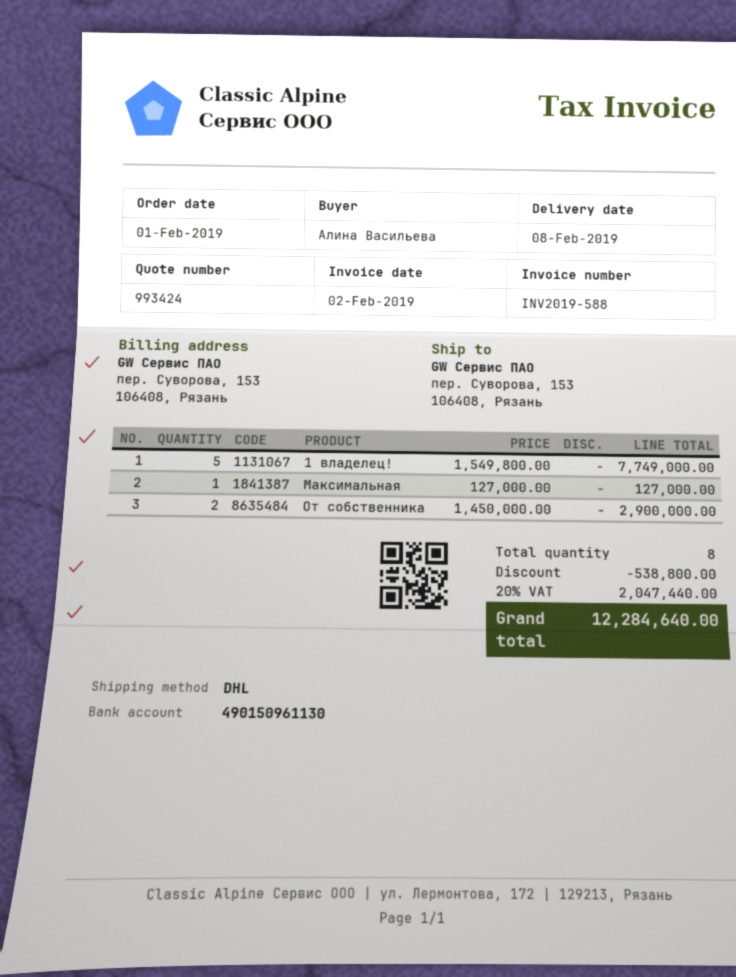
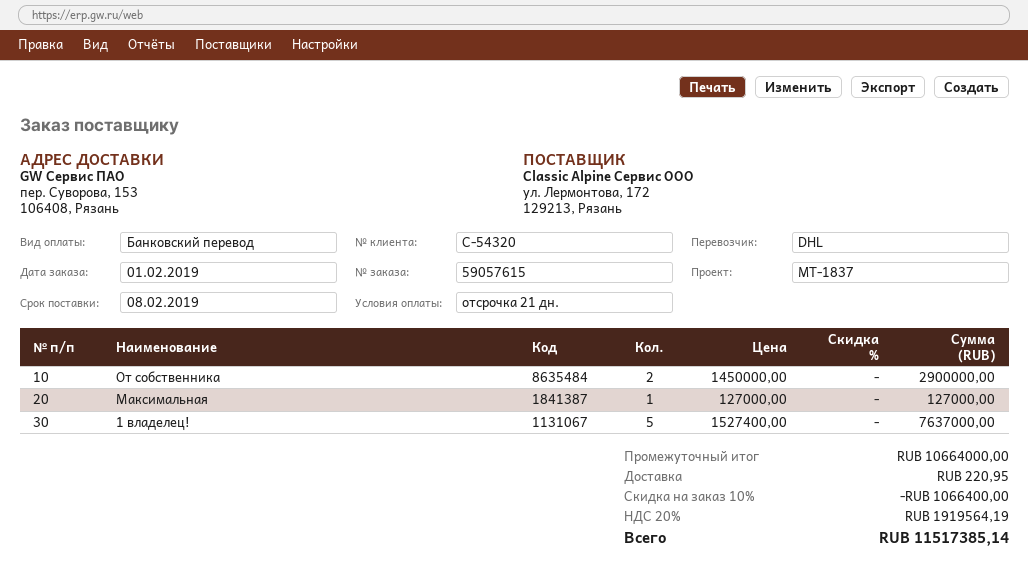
1 владелец!: 5 x 1549800.00 = 7749000.00 -> 5 x 1527400.00 = 7637000.00
discount: 538800.00 -> 1066400.00
shipping: none -> 220.95
tax: 20% = 2047440.00 -> 20% = 1919564.19
total: 12284640.00 -> 11517385.14

